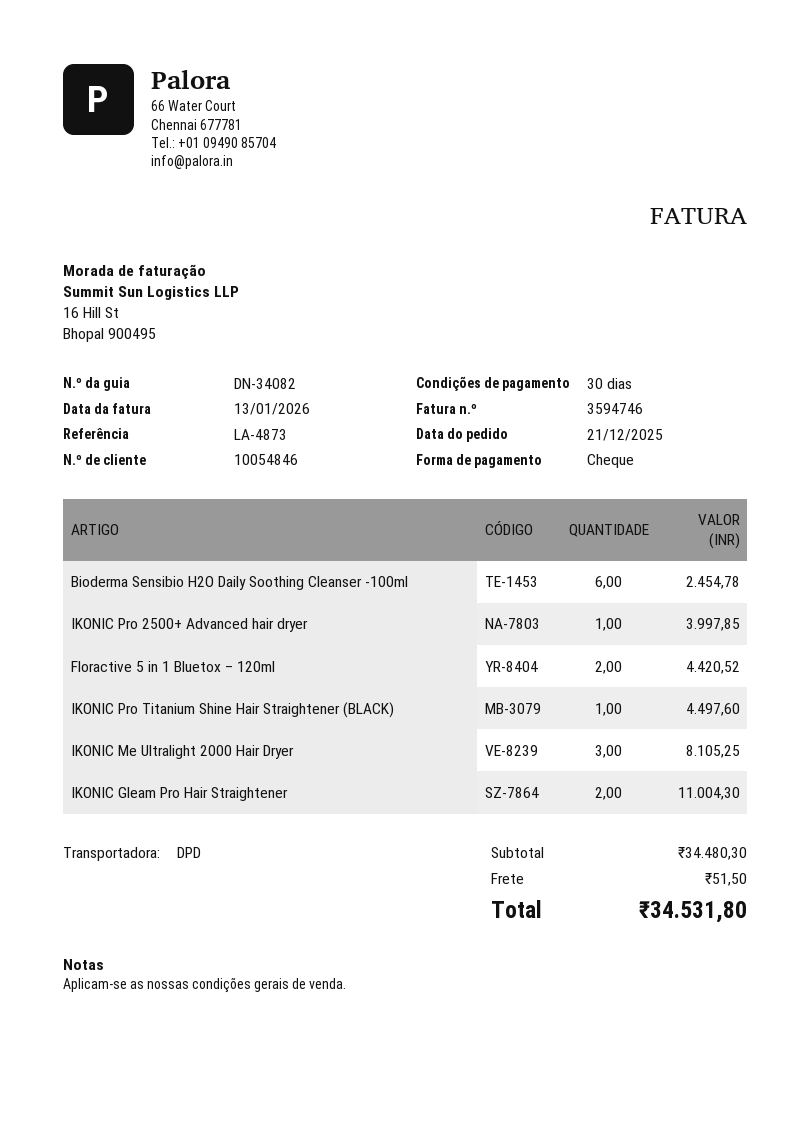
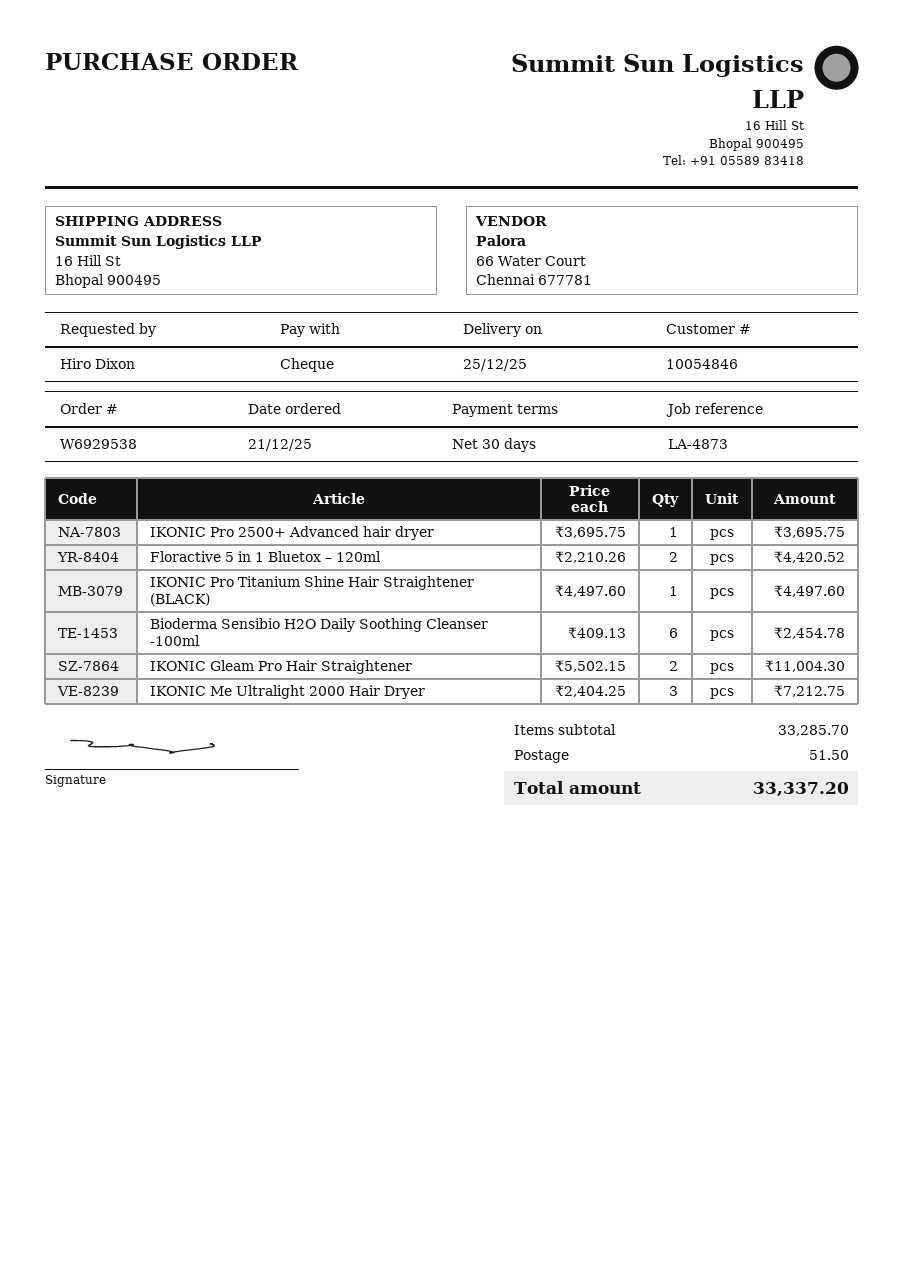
IKONIC Pro 2500+ Advanced hair dryer: 1 for 3997.85 -> 1 for 3695.75
IKONIC Me Ultralight 2000 Hair Dryer: 3 for 8105.25 -> 3 for 7212.75
subtotal: 34480.30 -> 33285.70
total: 34531.80 -> 33337.20

